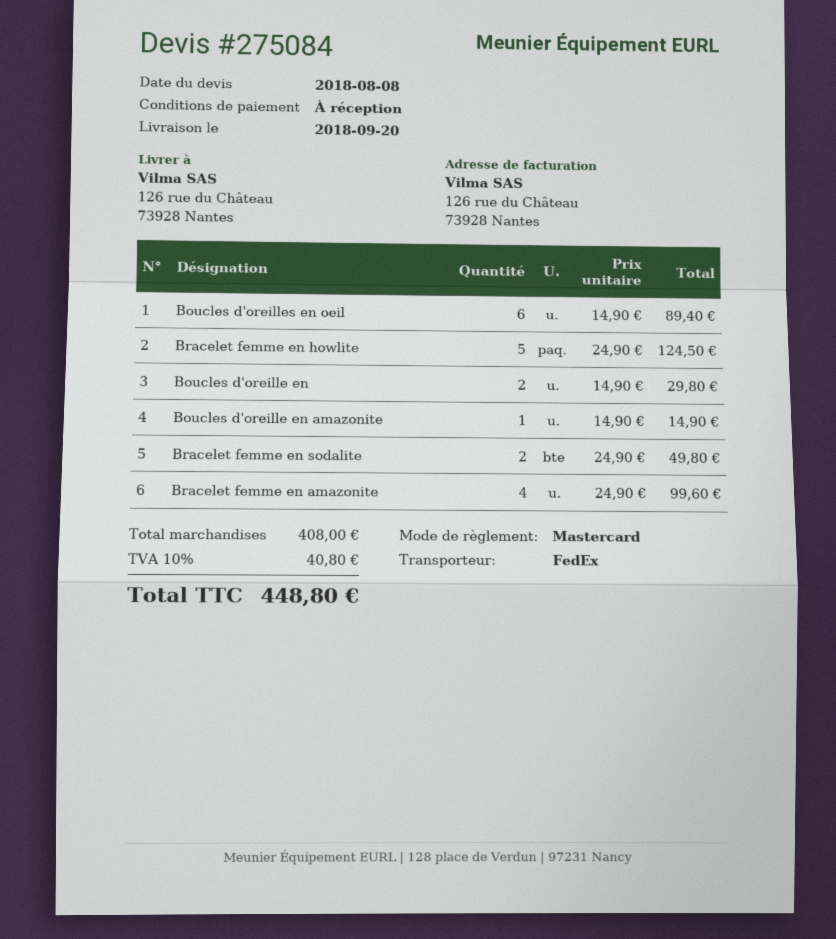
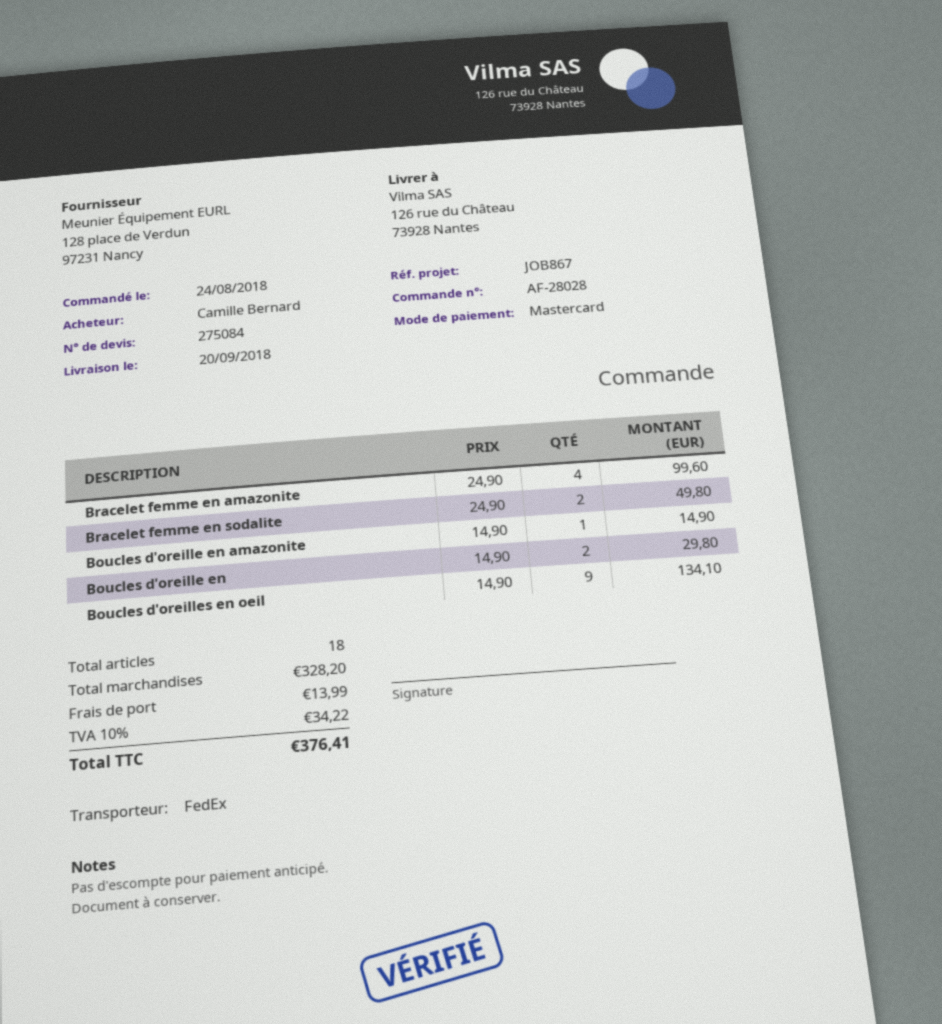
Boucles d'oreilles en oeil: 6 x 14.90 = 89.40 -> 9 x 14.90 = 134.10
Bracelet femme en howlite: 5 x 24.90 = 124.50 -> none
subtotal: 408.00 -> 328.20
shipping: none -> 13.99
tax: 10% = 40.80 -> 10% = 34.22
total: 448.80 -> 376.41

